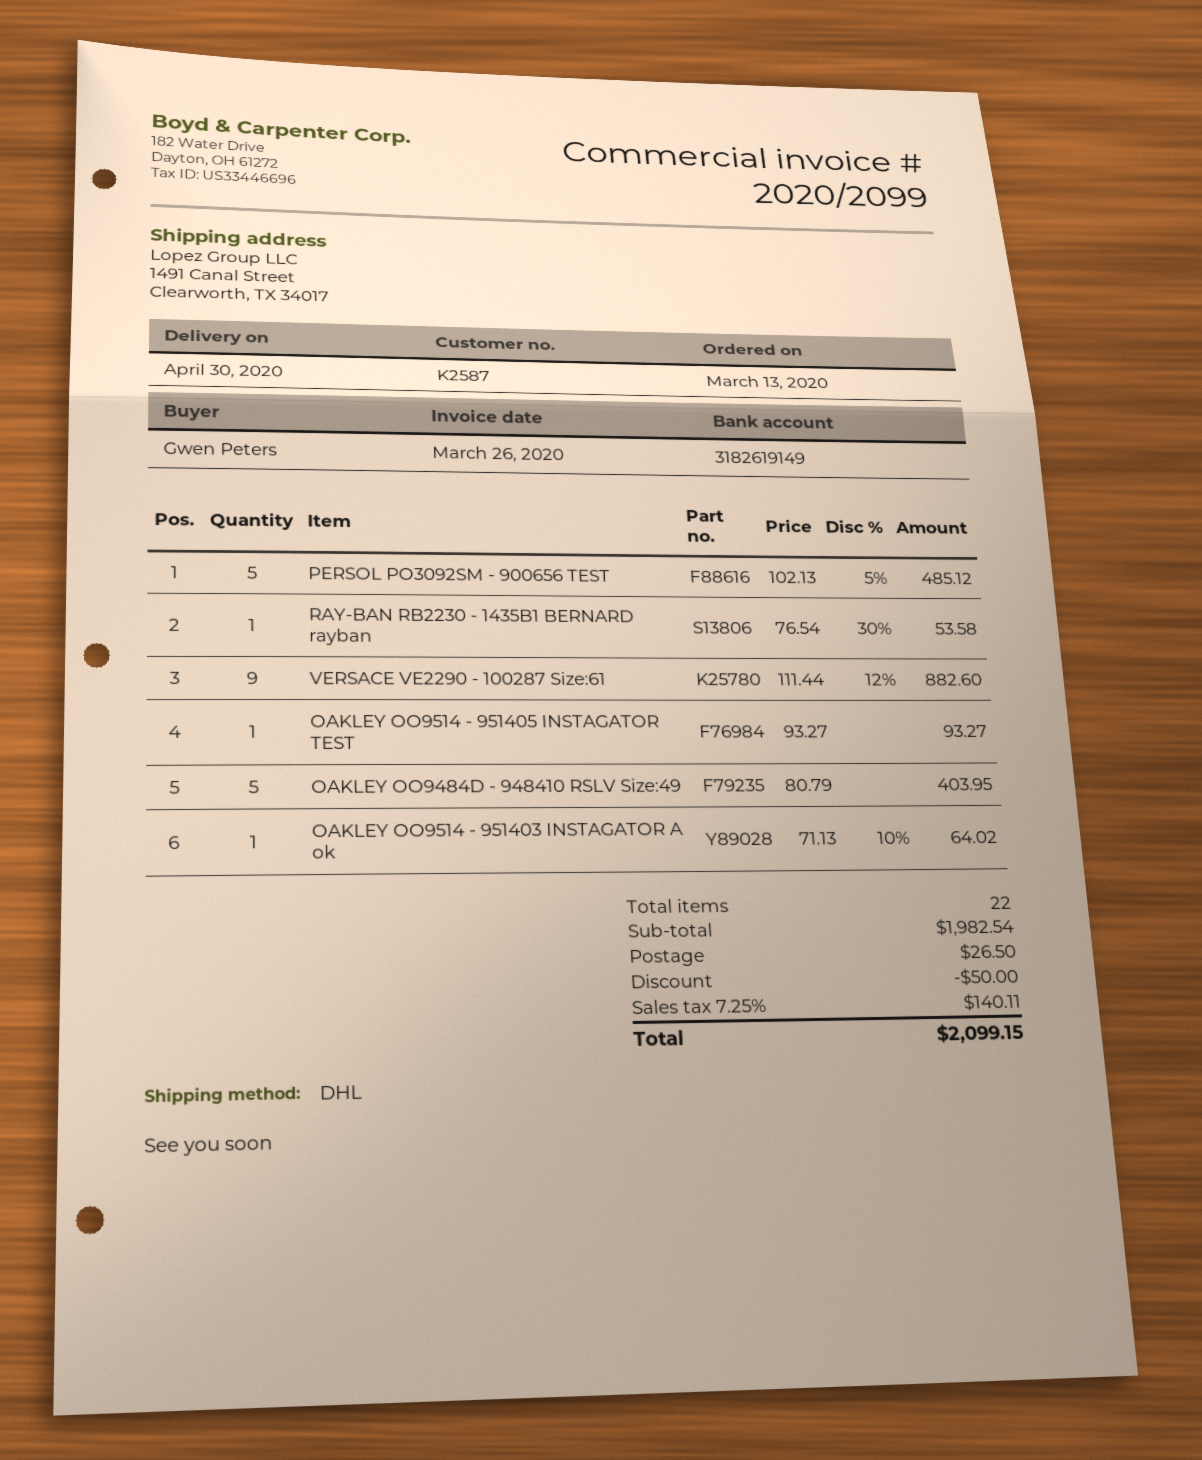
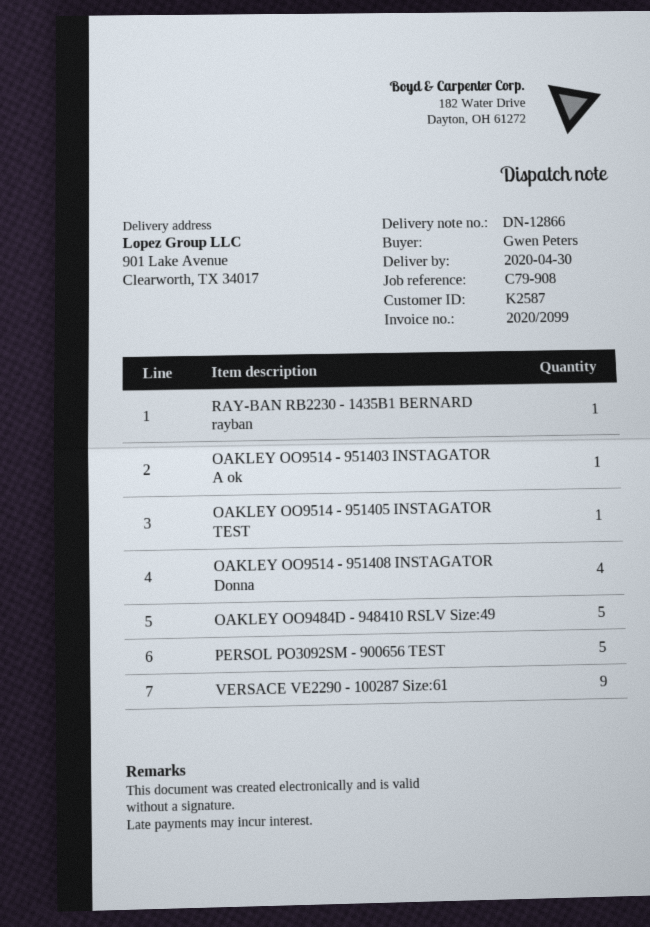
ship to: 1491 Canal Street, Clearworth, TX 34017 -> 901 Lake Avenue, Clearworth, TX 34017
OAKLEY OO9514 - 951408 INSTAGATOR Donna: none -> 4

